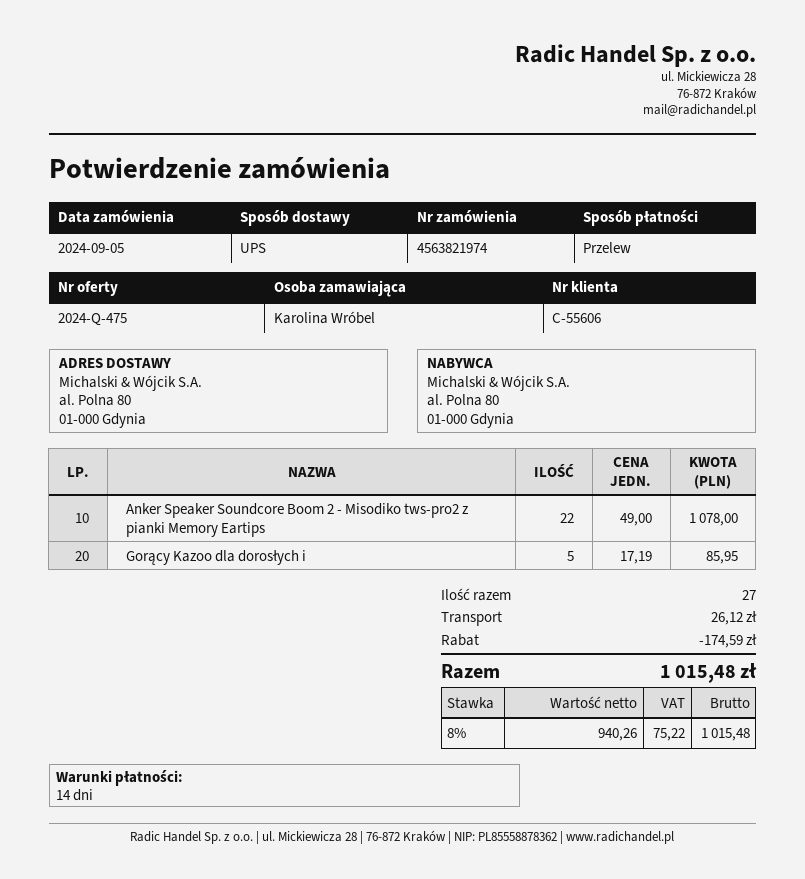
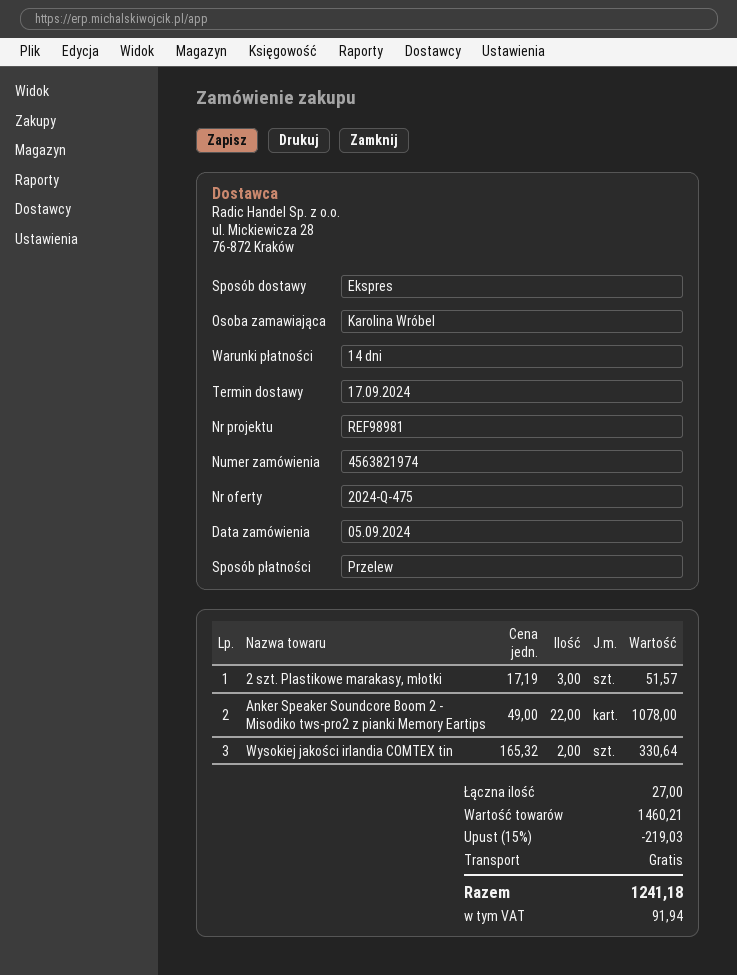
shipping method: UPS -> express
Gorący Kazoo dla dorosłych i: 5 x 17.19 = 85.95 -> none
2 szt. Plastikowe marakasy, młotki: none -> 3 x 17.19 = 51.57
Wysokiej jakości irlandia COMTEX tin: none -> 2 x 165.32 = 330.64
discount: 174.59 -> 219.03
shipping: 26.12 -> 0.00
tax: 75.22 -> 91.94
total: 1015.48 -> 1241.18

